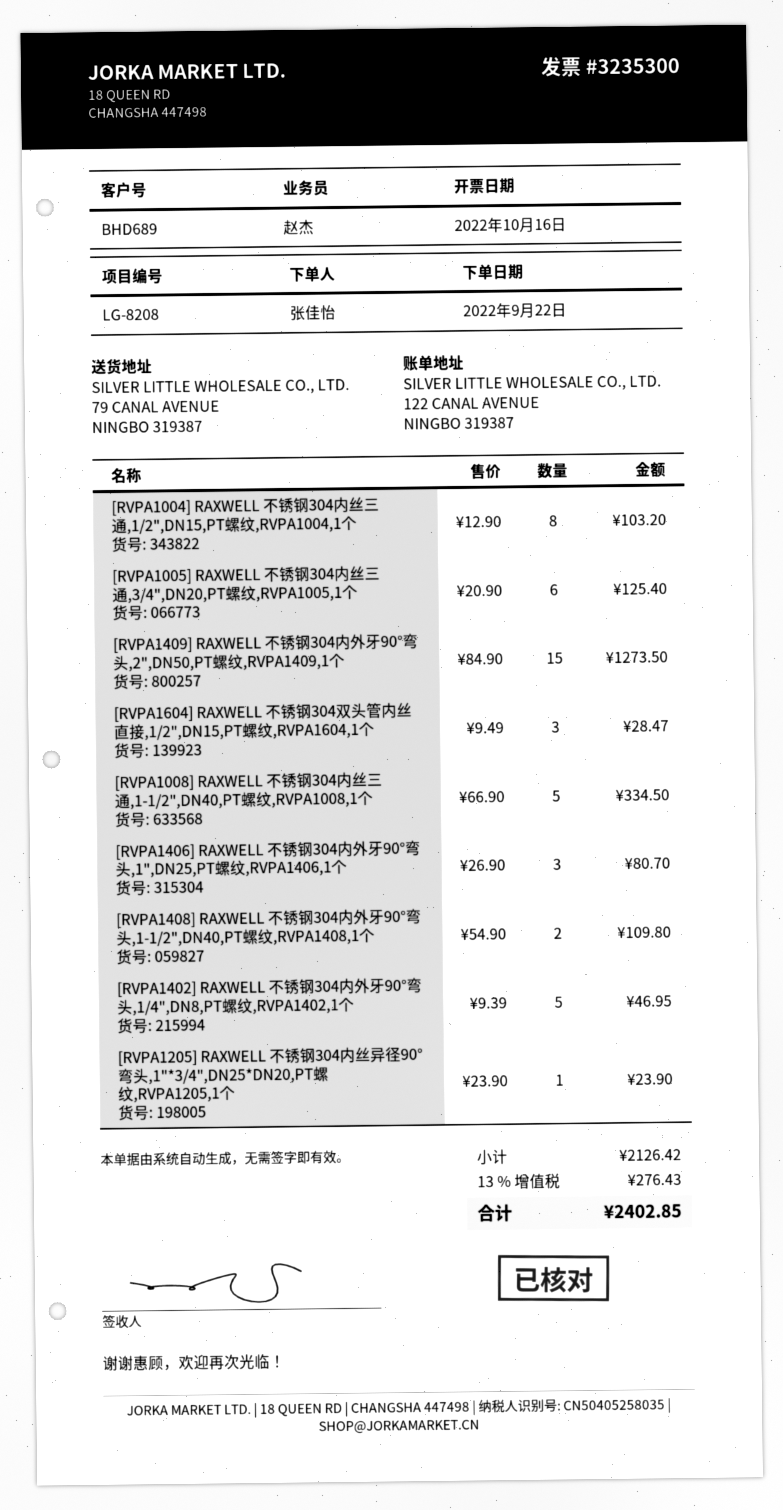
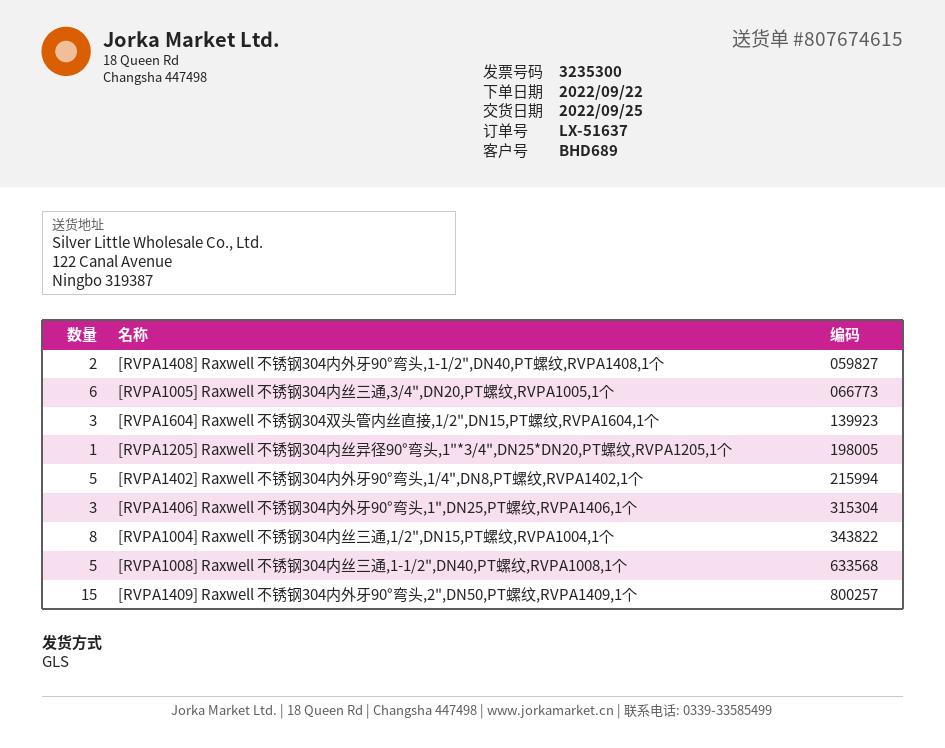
ship to: 79 CANAL AVENUE, NINGBO 319387 -> 122 Canal Avenue, Ningbo 319387

